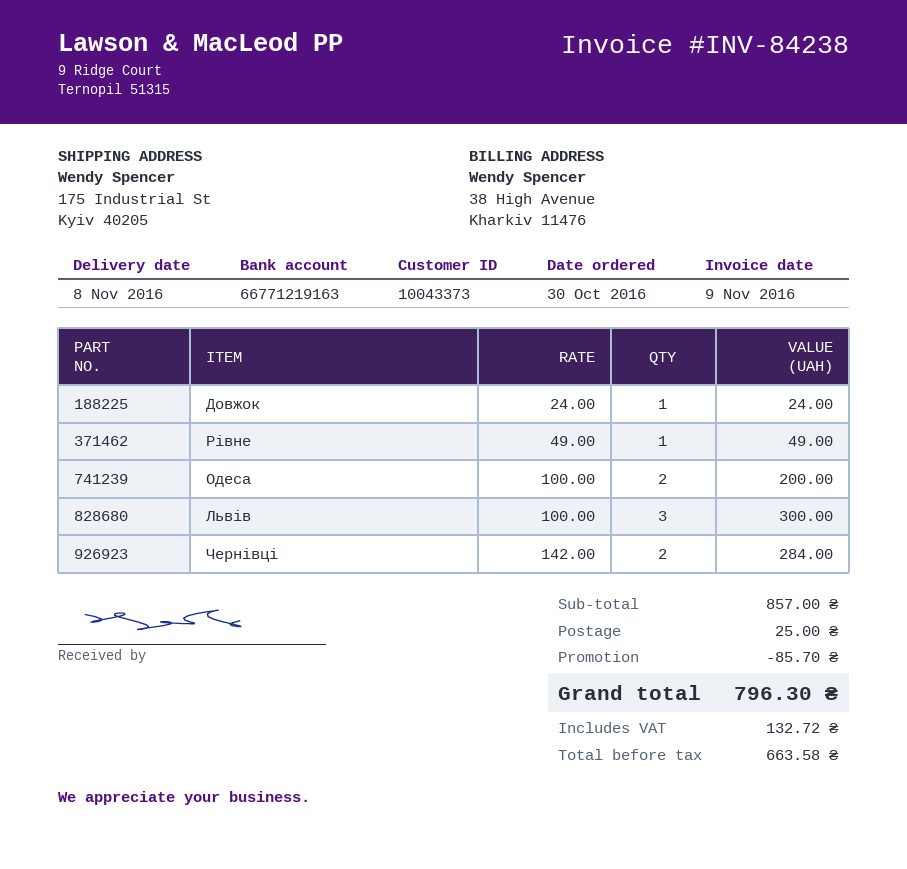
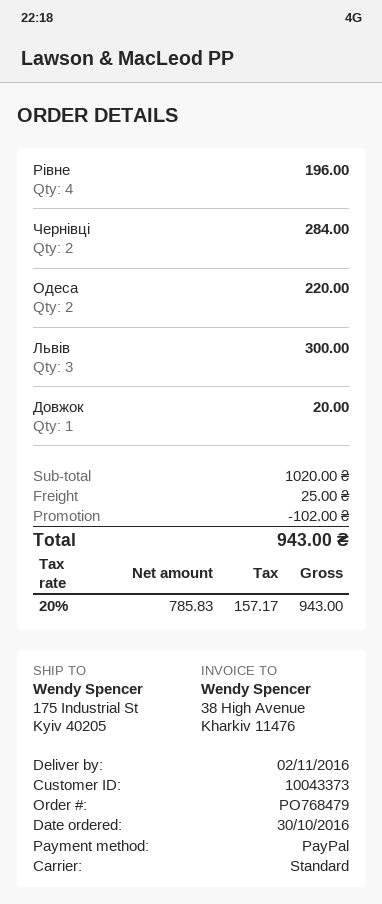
delivery date: 2016-11-08 -> 2016-11-02
Довжок: 1 for 24.00 -> 1 for 20.00
Рівне: 1 for 49.00 -> 4 for 196.00
Одеса: 2 for 200.00 -> 2 for 220.00
subtotal: 857.00 -> 1020.00
discount: 85.70 -> 102.00
net: 663.58 -> 785.83
tax: 132.72 -> 157.17
total: 796.30 -> 943.00

